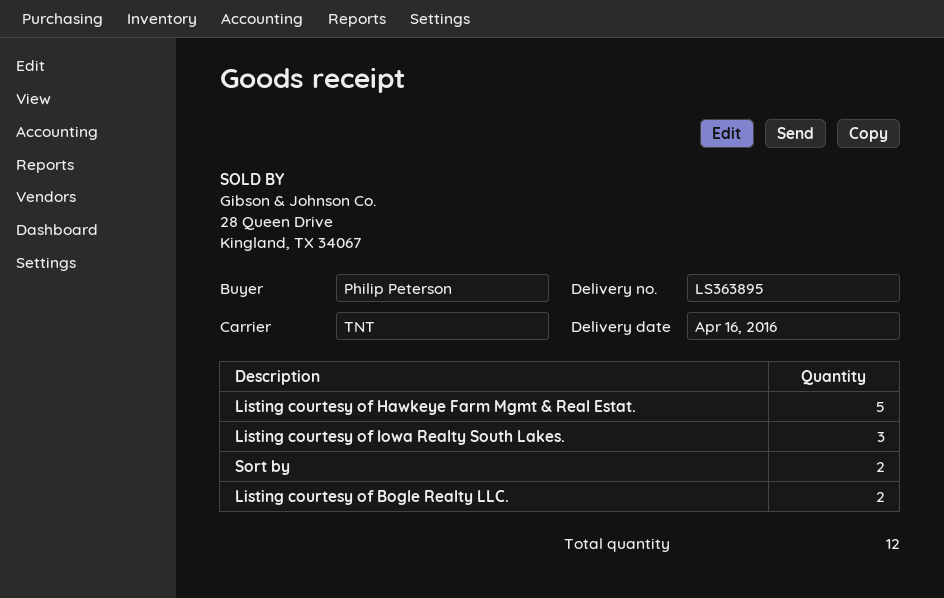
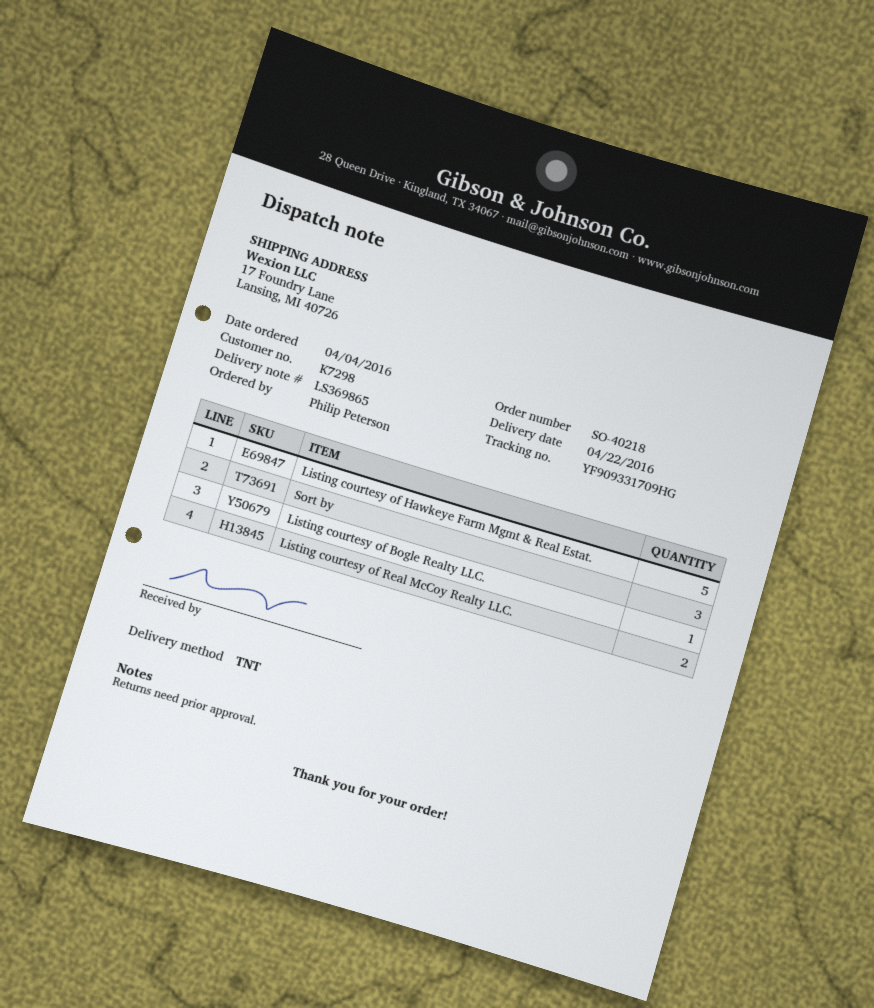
delivery note number: LS363895 -> LS369865
delivery date: 2016-04-16 -> 2016-04-22
Listing courtesy of Iowa Realty South Lakes.: 3 -> none
Sort by: 2 -> 3
Listing courtesy of Bogle Realty LLC.: 2 -> 1
Listing courtesy of Real McCoy Realty LLC.: none -> 2

